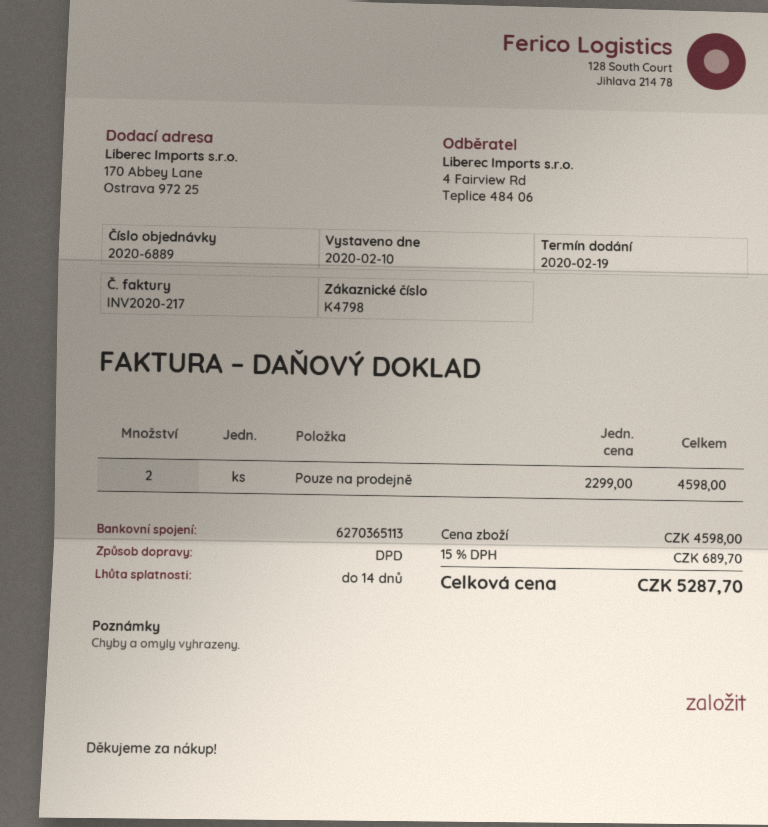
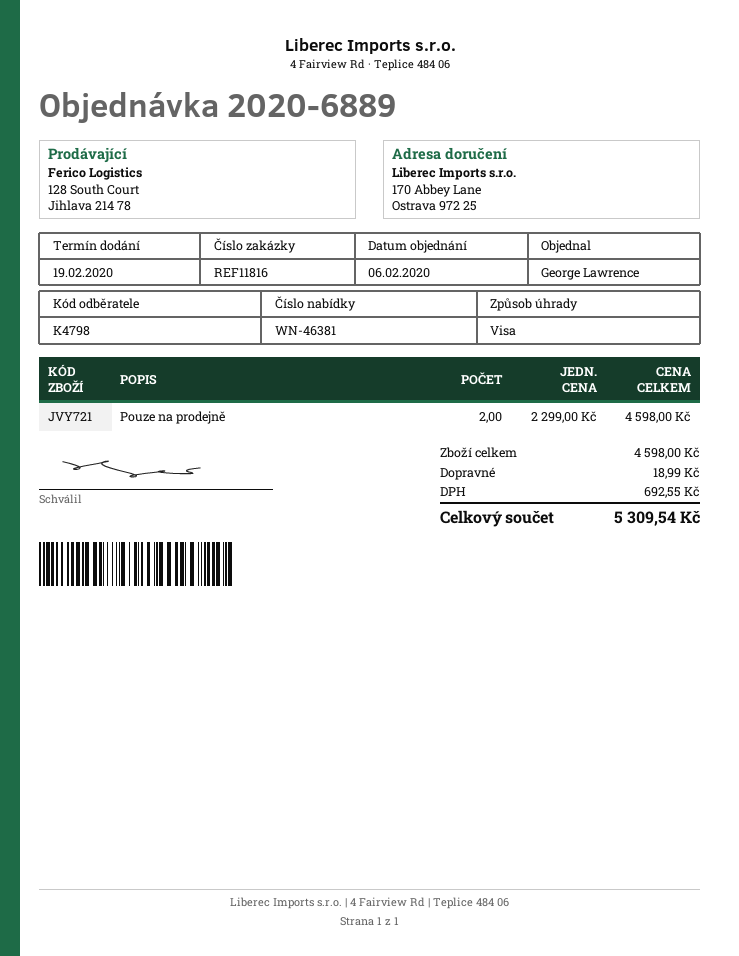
shipping: none -> 18.99
tax: 689.70 -> 692.55
total: 5287.70 -> 5309.54

